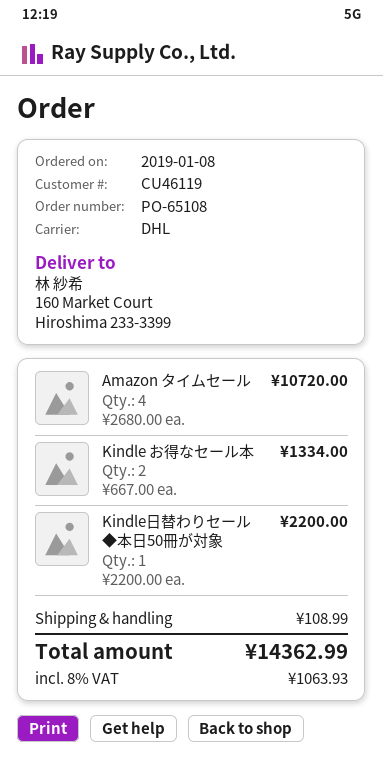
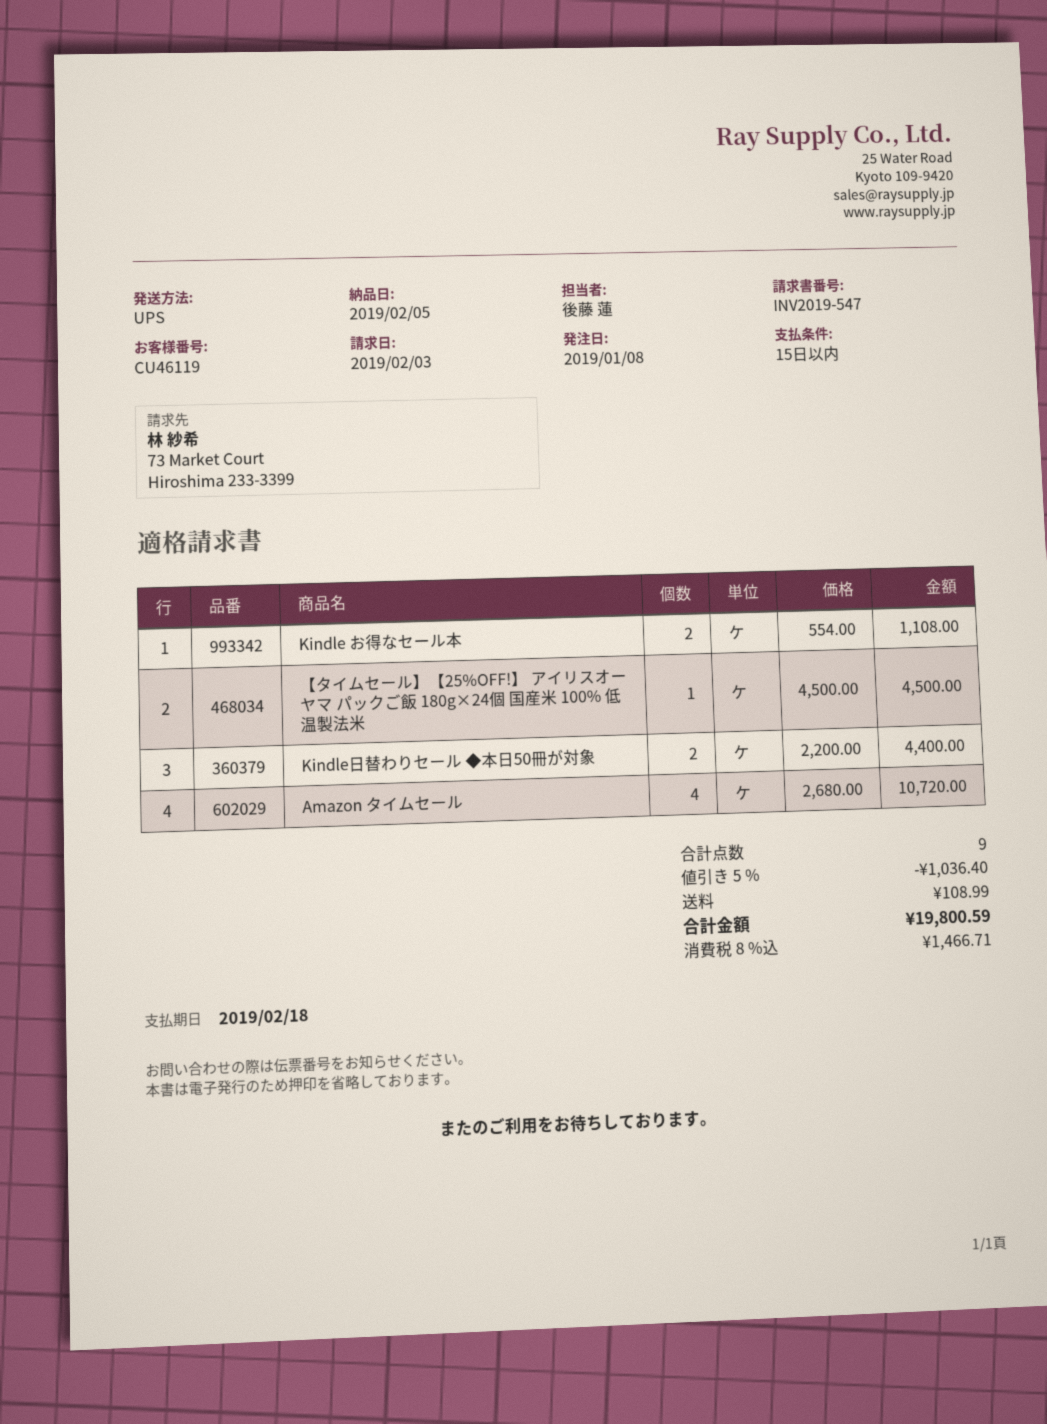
shipping method: DHL -> UPS
Kindle お得なセール本: 2 x 667.00 = 1334.00 -> 2 x 554.00 = 1108.00
Kindle日替わりセール ◆本日50冊が対象: 1 x 2200.00 = 2200.00 -> 2 x 2200.00 = 4400.00
【タイムセール】【25%OFF!】 アイリスオーヤマ パックご飯 180g×24個 国産米 100% 低温製法米: none -> 1 x 4500.00 = 4500.00
discount: none -> 5% = 1036.40
tax: 8% = 1063.93 -> 8% = 1466.71
total: 14362.99 -> 19800.59

